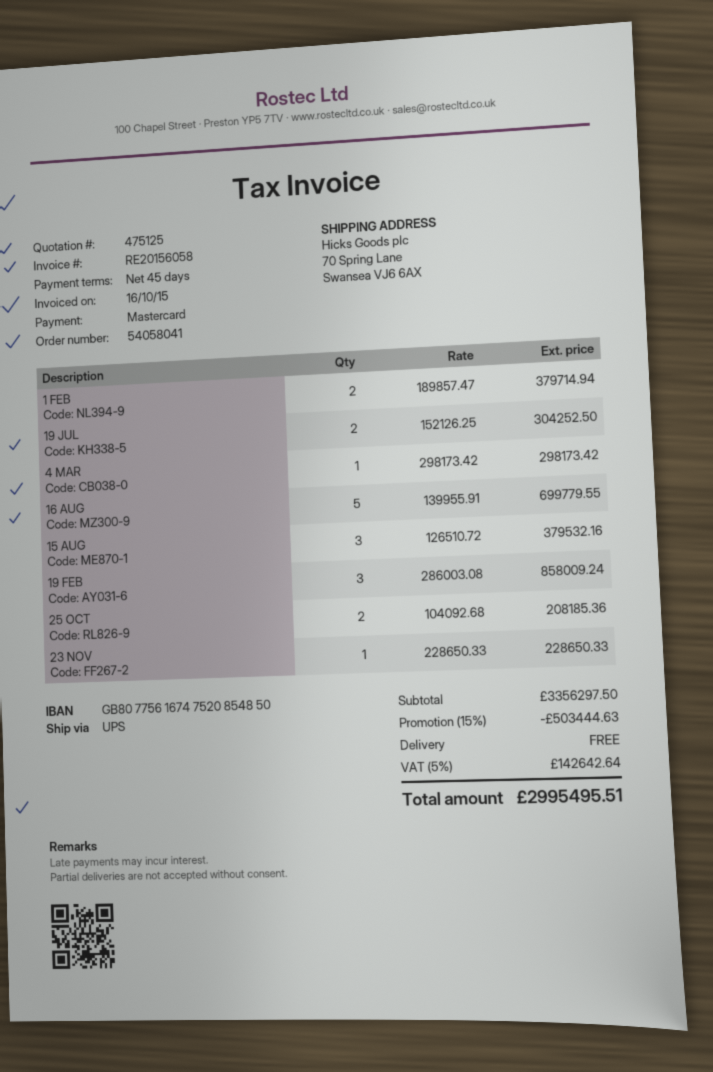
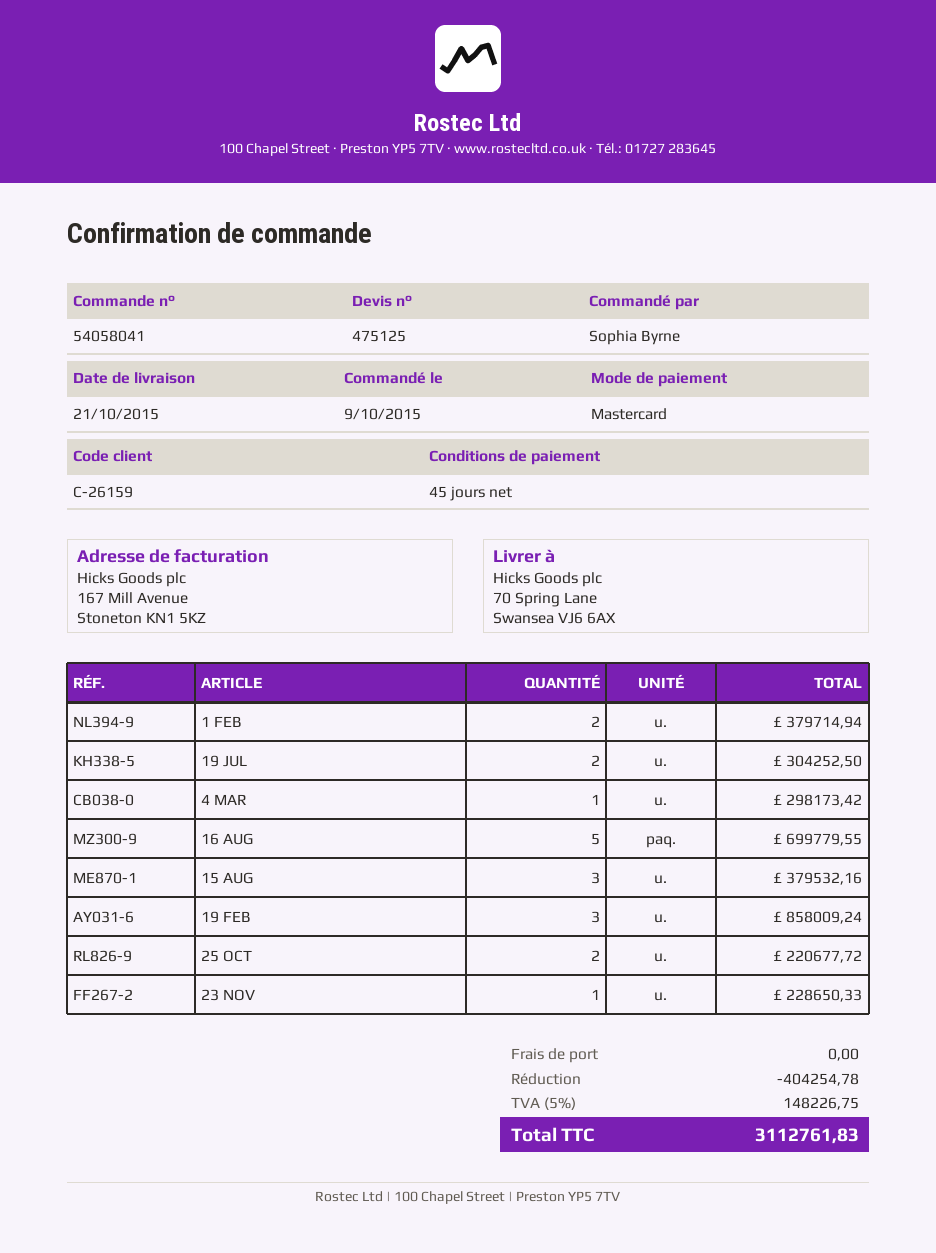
25 OCT: 2 for 208185.36 -> 2 for 220677.72
discount: 503444.63 -> 404254.78
tax: 5% = 142642.64 -> 5% = 148226.75
total: 2995495.51 -> 3112761.83

